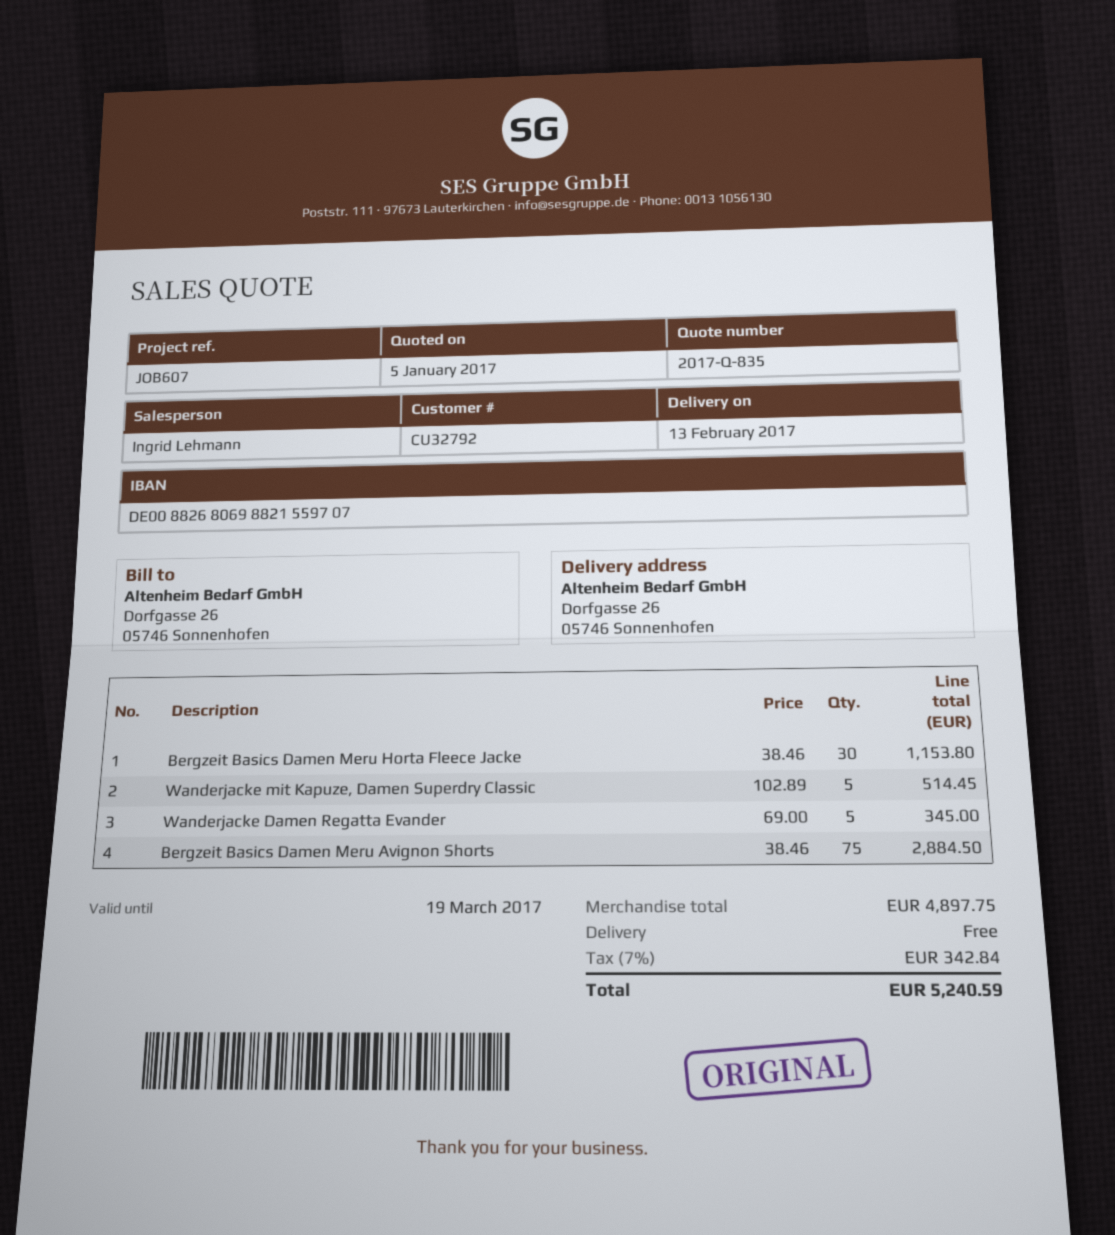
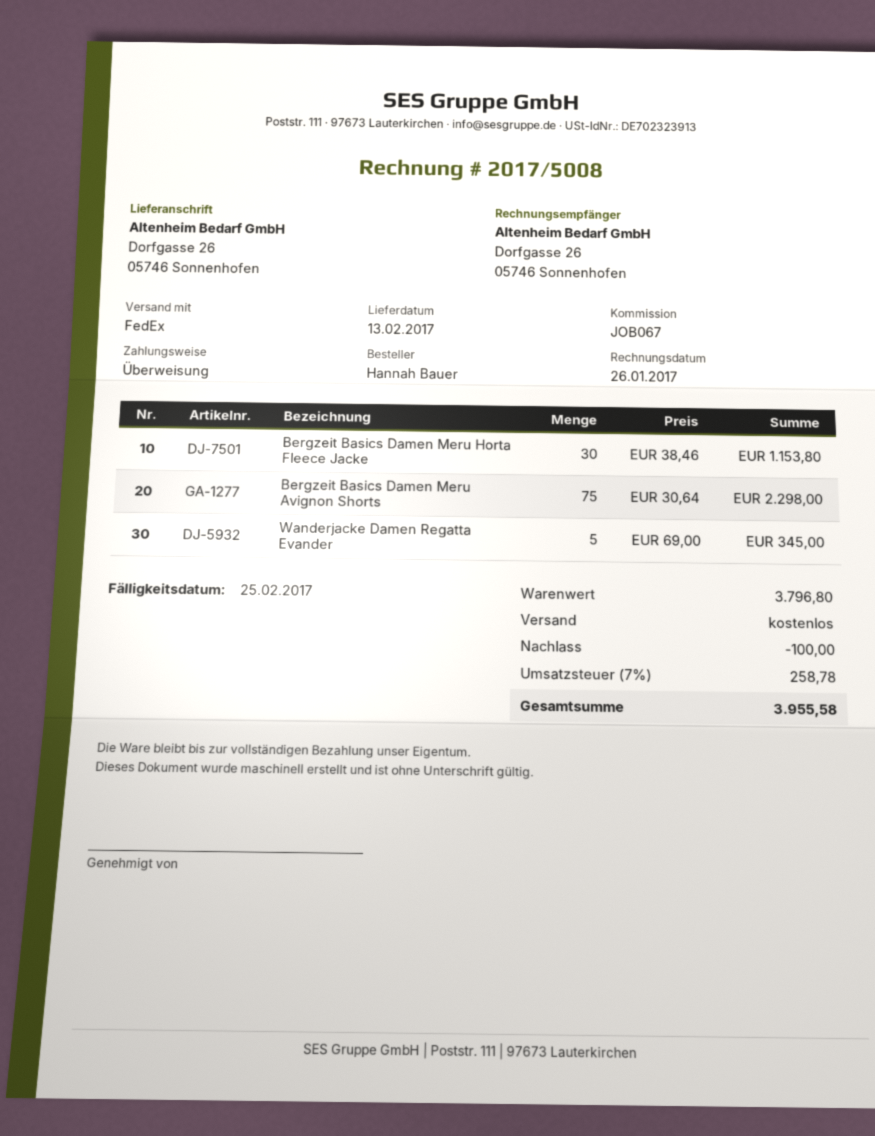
reference: JOB607 -> JOB067
Wanderjacke mit Kapuze, Damen Superdry Classic: 5 x 102.89 = 514.45 -> none
Bergzeit Basics Damen Meru Avignon Shorts: 75 x 38.46 = 2884.50 -> 75 x 30.64 = 2298.00
subtotal: 4897.75 -> 3796.80
discount: none -> 100.00
tax: 7% = 342.84 -> 7% = 258.78
total: 5240.59 -> 3955.58

